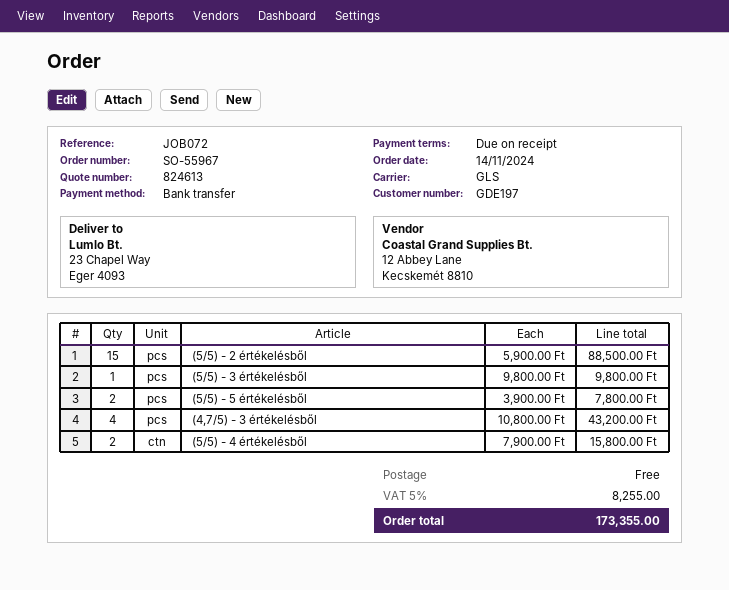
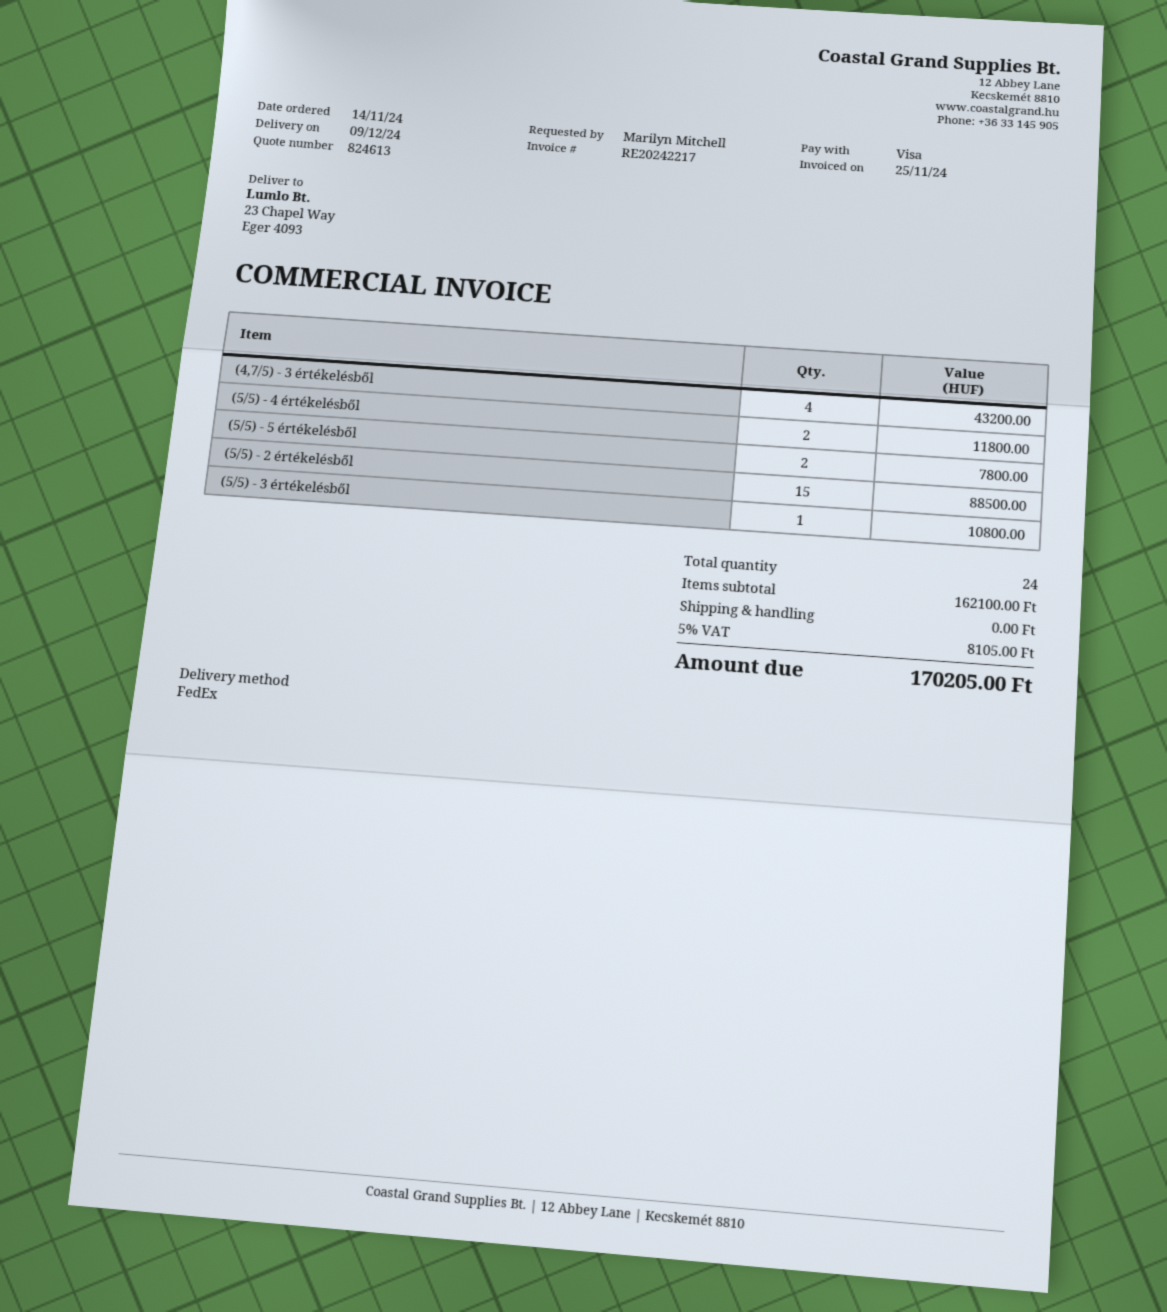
payment method: bank transfer -> Visa
shipping method: GLS -> FedEx
(5/5) - 3 értékelésből: 1 for 9800.00 -> 1 for 10800.00
(5/5) - 4 értékelésből: 2 for 15800.00 -> 2 for 11800.00
tax: 5% = 8255.00 -> 5% = 8105.00
total: 173355.00 -> 170205.00

